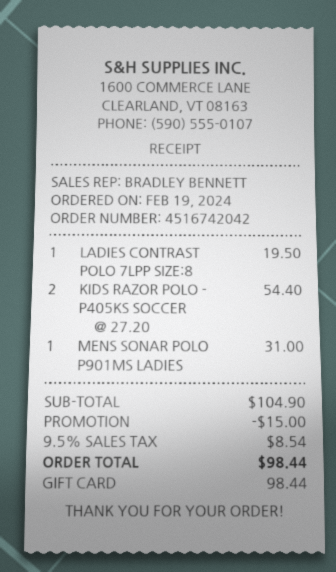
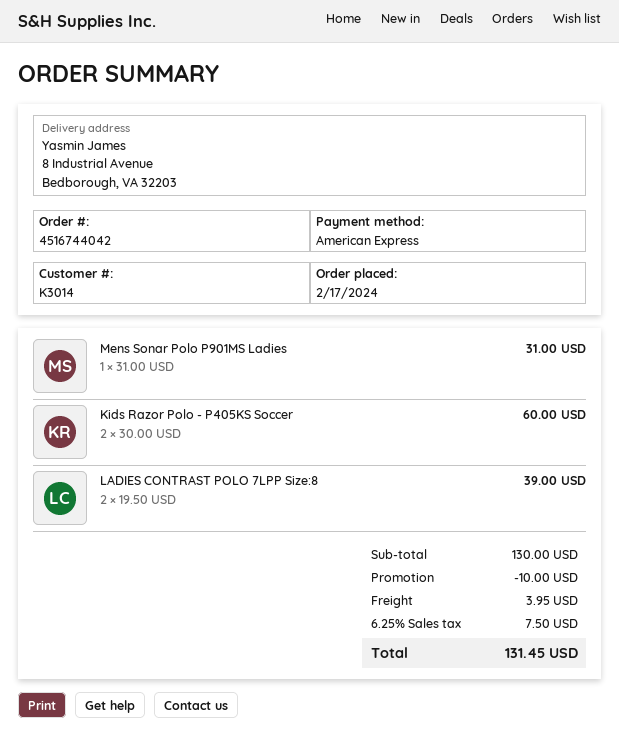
order number: 4516742042 -> 4516744042
order date: 2024-02-19 -> 2024-02-17
payment method: gift card -> American Express
LADIES CONTRAST POLO 7LPP SIZE:8: 1 x 19.50 = 19.50 -> 2 x 19.50 = 39.00
KIDS RAZOR POLO - P405KS SOCCER: 2 x 27.20 = 54.40 -> 2 x 30.00 = 60.00
subtotal: 104.90 -> 130.00
discount: 15.00 -> 10.00
shipping: none -> 3.95
tax: 9.5% = 8.54 -> 6.25% = 7.50
total: 98.44 -> 131.45

